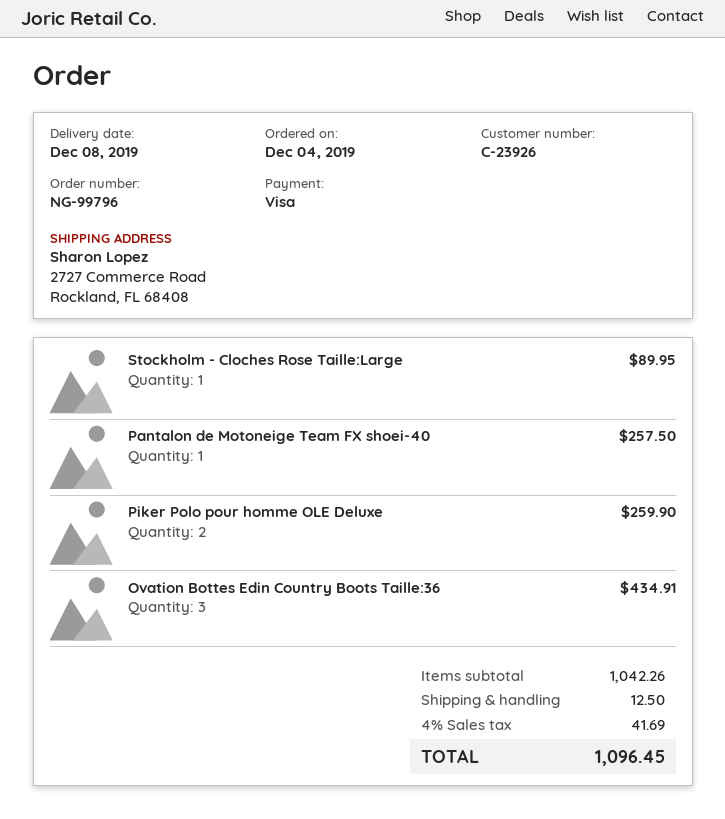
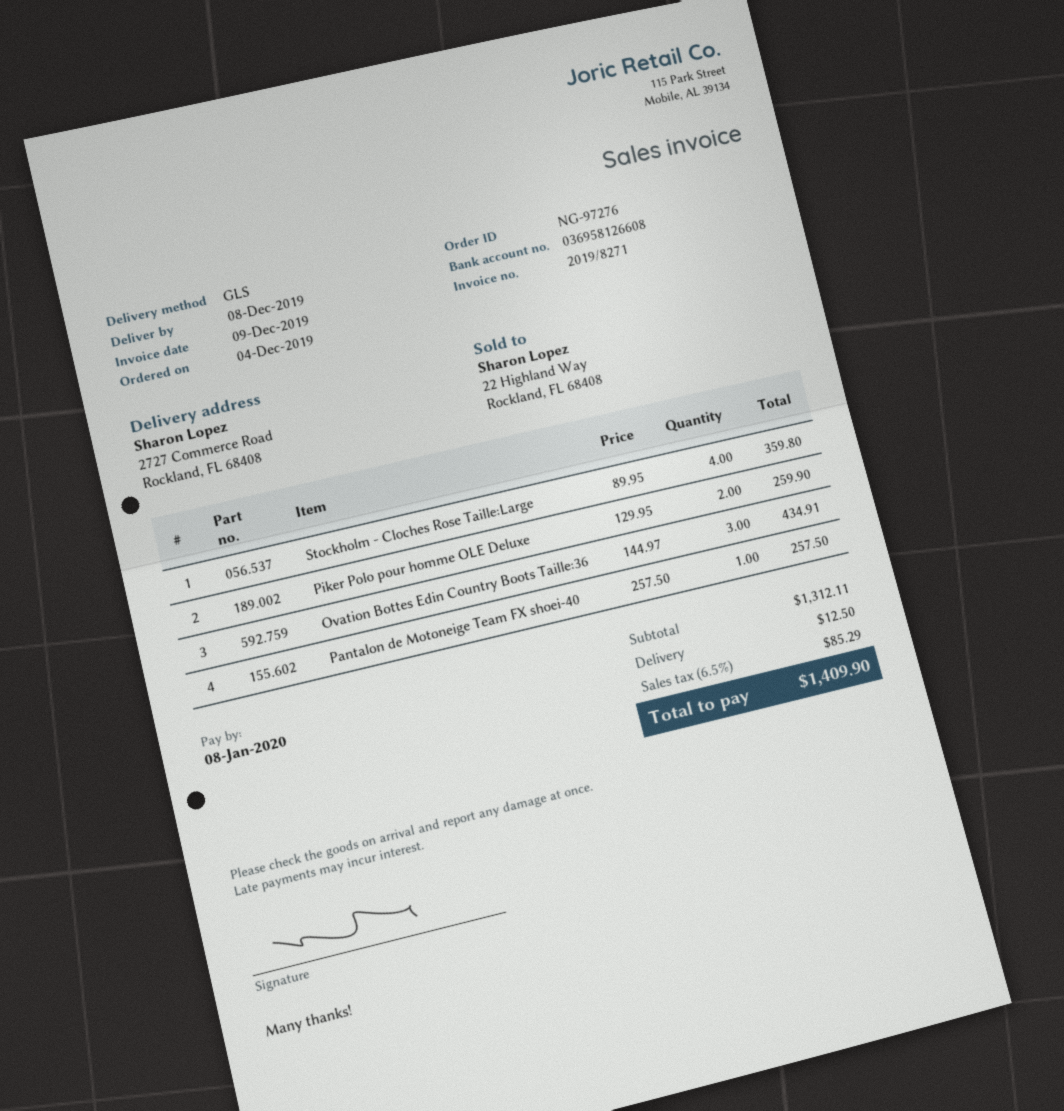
order number: NG-99796 -> NG-97276
Stockholm - Cloches Rose Taille:Large: 1 for 89.95 -> 4 for 359.80
subtotal: 1042.26 -> 1312.11
tax: 4% = 41.69 -> 6.5% = 85.29
total: 1096.45 -> 1409.90

